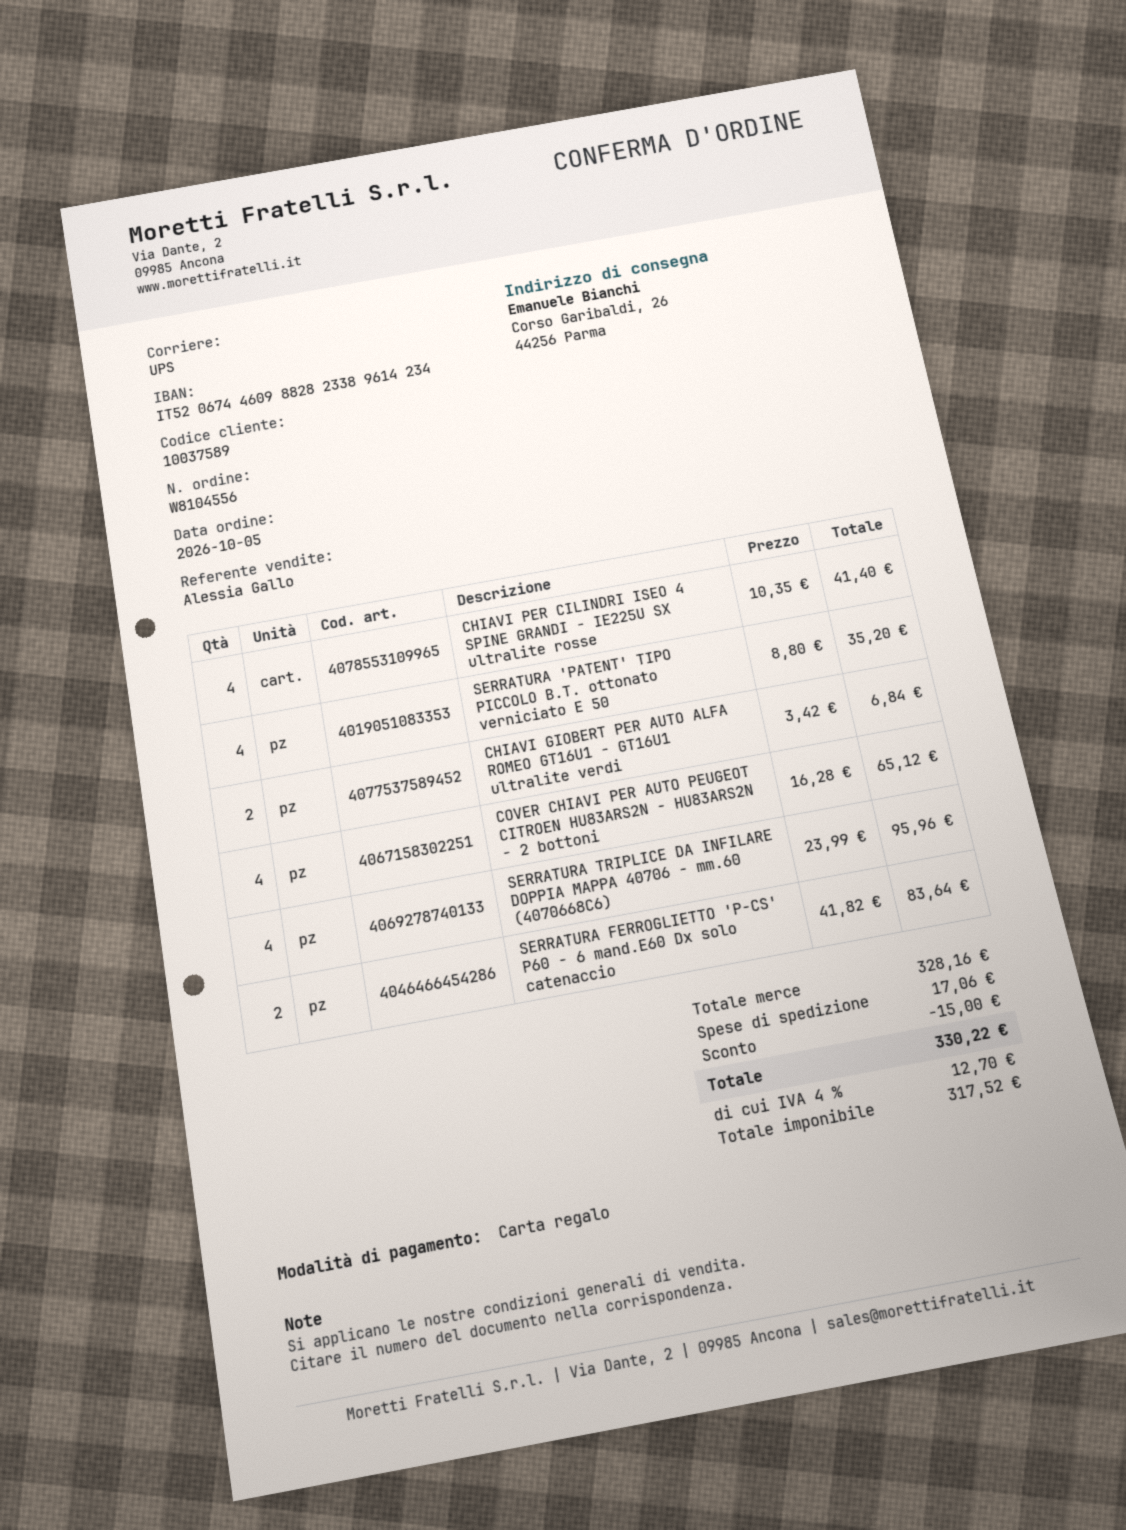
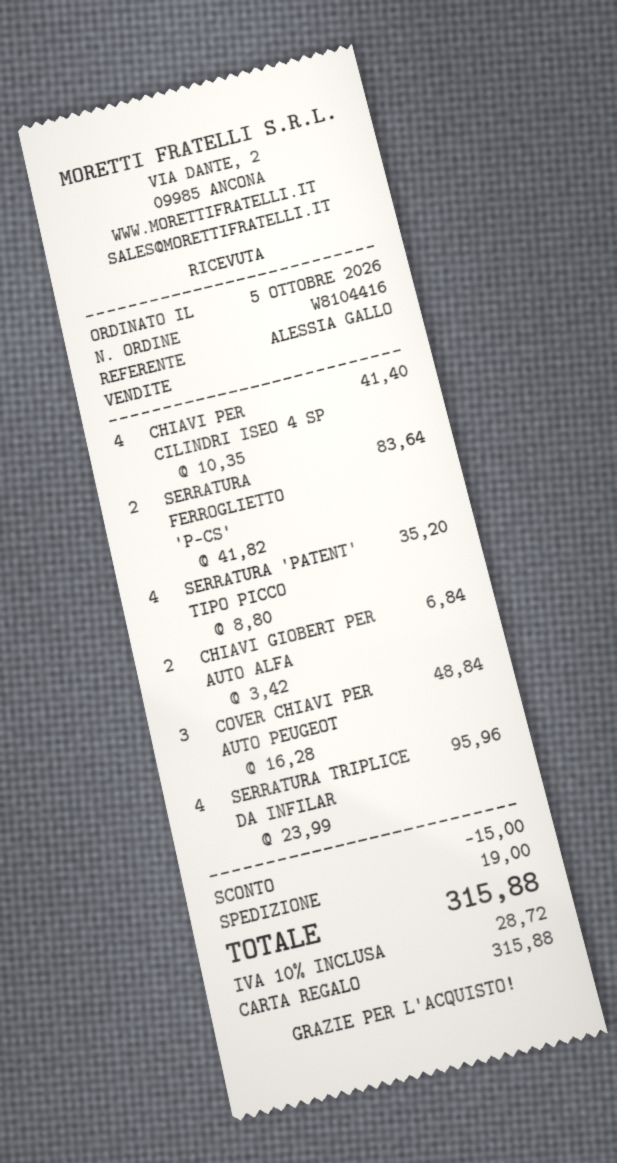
order number: W8104556 -> W8104416
COVER CHIAVI PER AUTO PEUGEOT CITROEN HU83ARS2N - HU83ARS2N - 2 bottoni: 4 x 16.28 = 65.12 -> 3 x 16.28 = 48.84
shipping: 17.06 -> 19.00
tax: 4% = 12.70 -> 10% = 28.72
total: 330.22 -> 315.88

